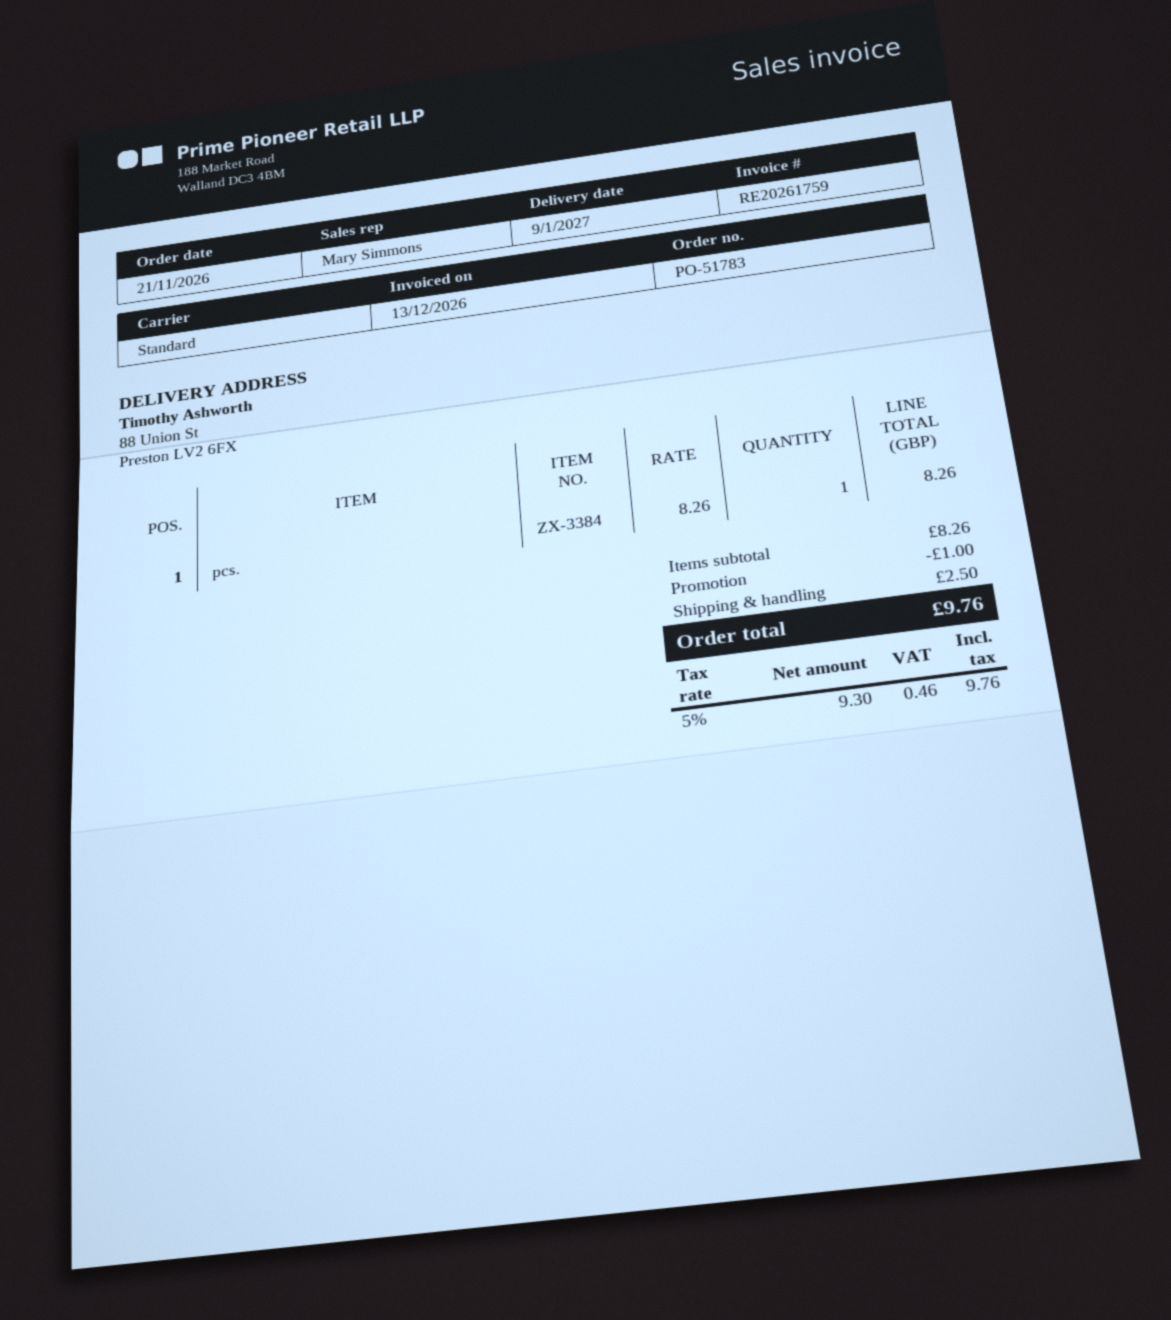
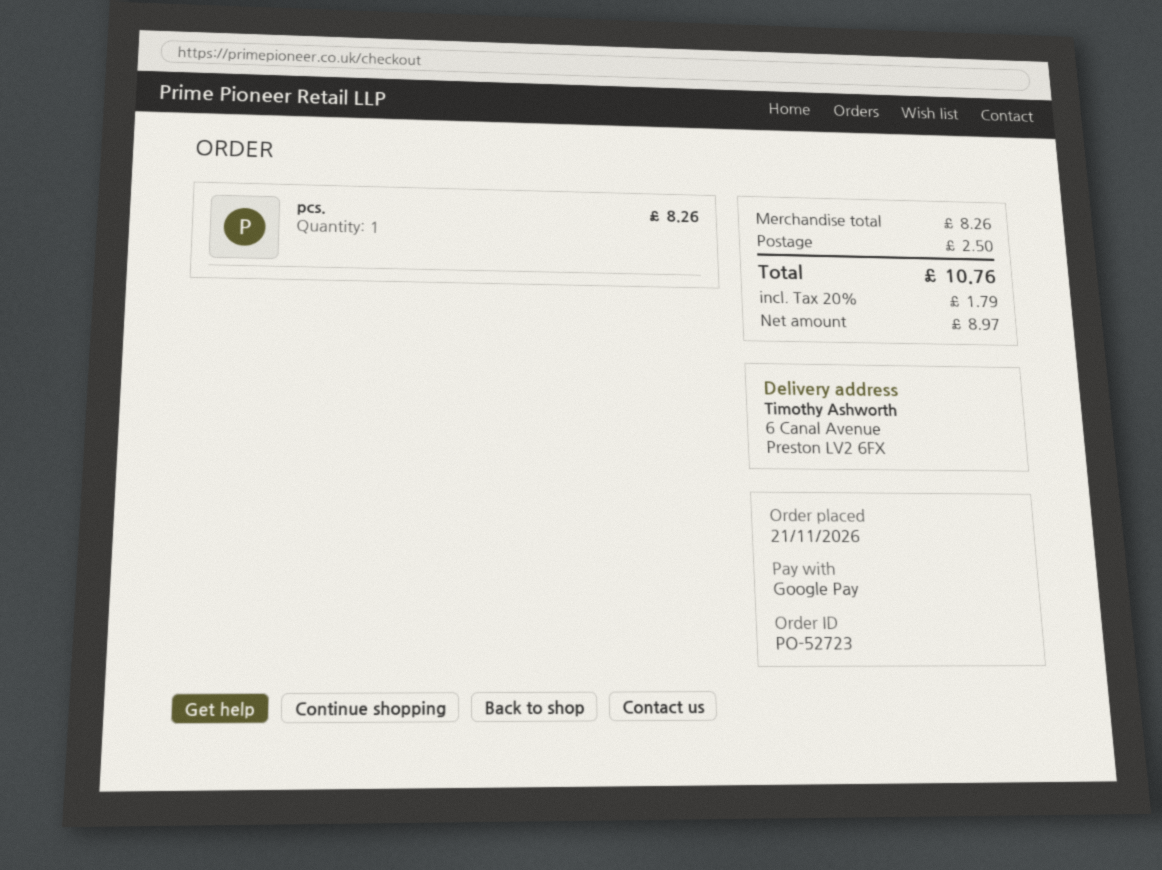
order number: PO-51783 -> PO-52723
ship to: 88 Union St, Preston LV2 6FX -> 6 Canal Avenue, Preston LV2 6FX
discount: 1.00 -> none
net: 9.30 -> 8.97
tax: 5% = 0.46 -> 20% = 1.79
total: 9.76 -> 10.76

